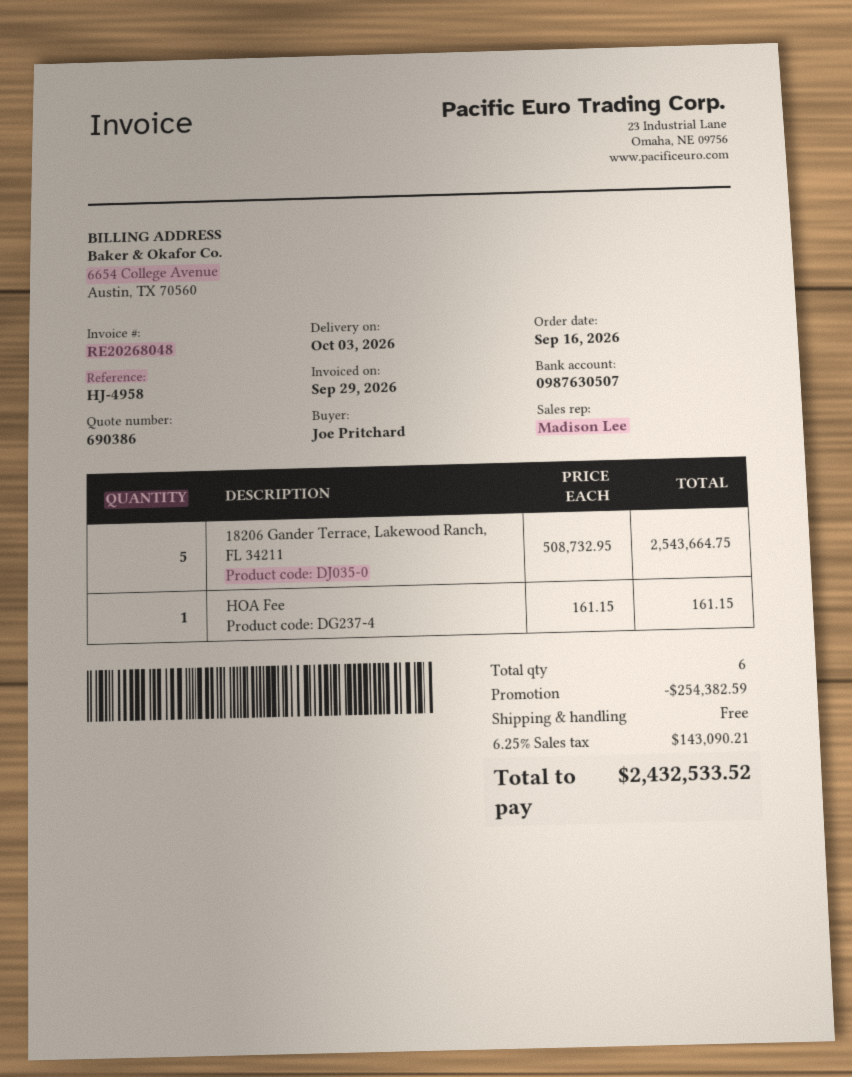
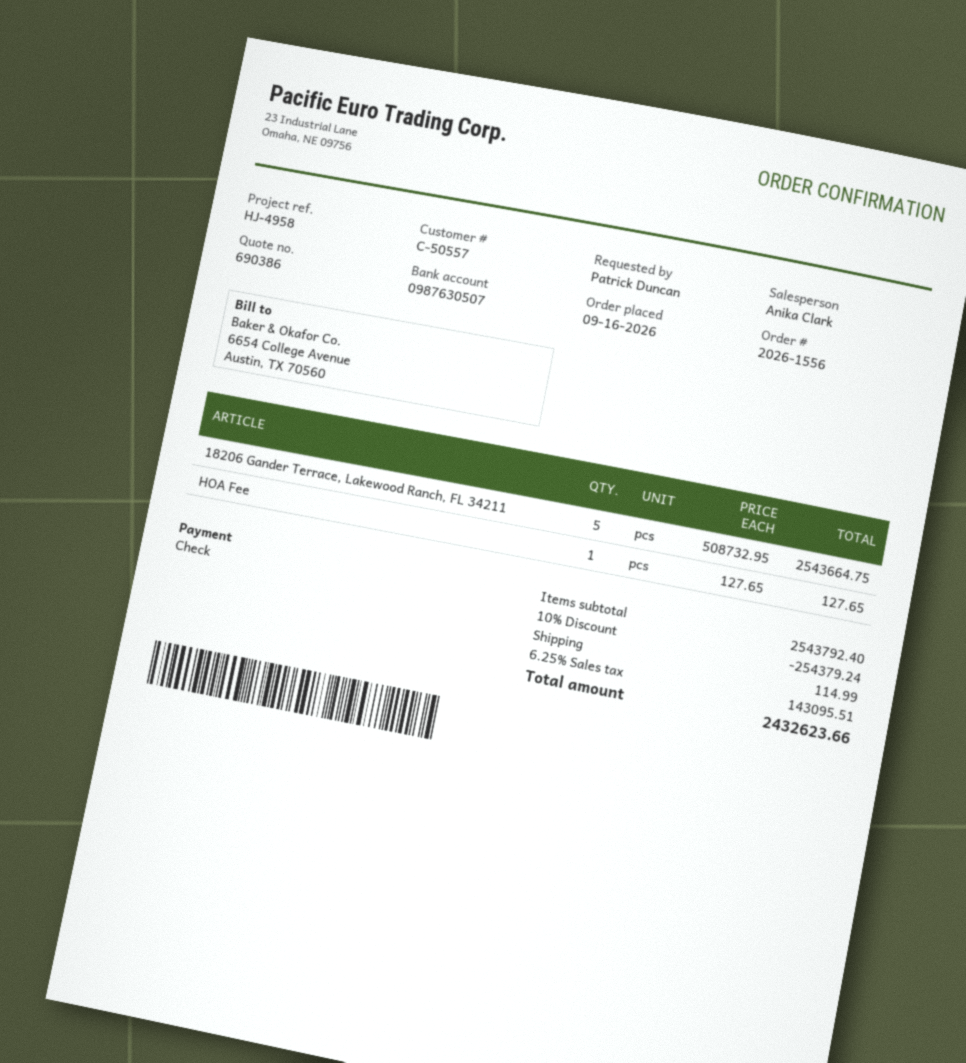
ordered by: Joe Pritchard -> Patrick Duncan
sales rep: Madison Lee -> Anika Clark
HOA Fee: 1 x 161.15 = 161.15 -> 1 x 127.65 = 127.65
discount: 254382.59 -> 254379.24
shipping: 0.00 -> 114.99
tax: 6.25% = 143090.21 -> 6.25% = 143095.51
total: 2432533.52 -> 2432623.66

